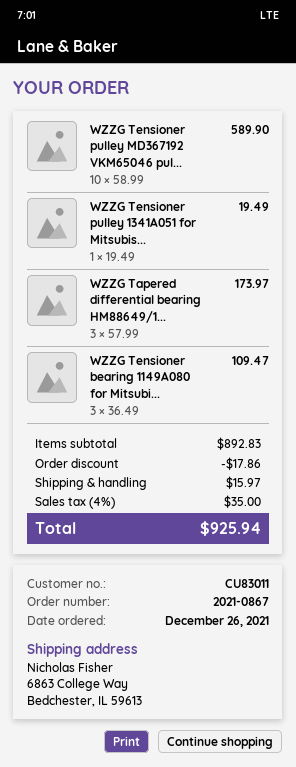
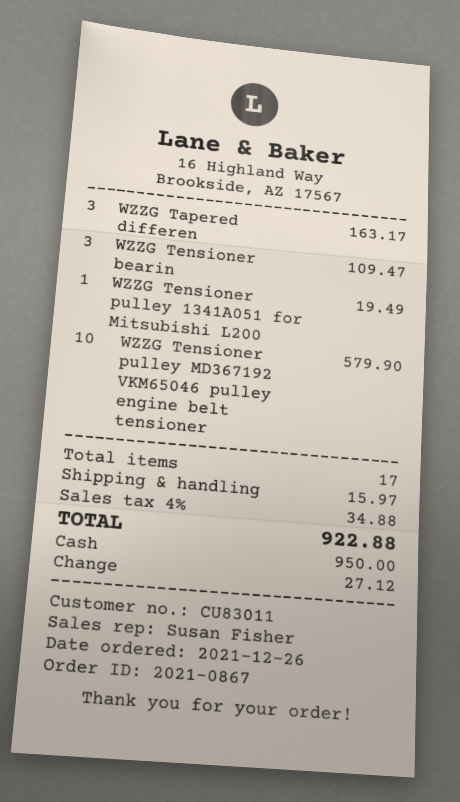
WZZG Tensioner pulley MD367192 VKM65046 pul...: 10 for 589.90 -> 10 for 579.90
WZZG Tapered differential bearing HM88649/1...: 3 for 173.97 -> 3 for 163.17
discount: 17.86 -> none
tax: 4% = 35.00 -> 4% = 34.88
total: 925.94 -> 922.88

